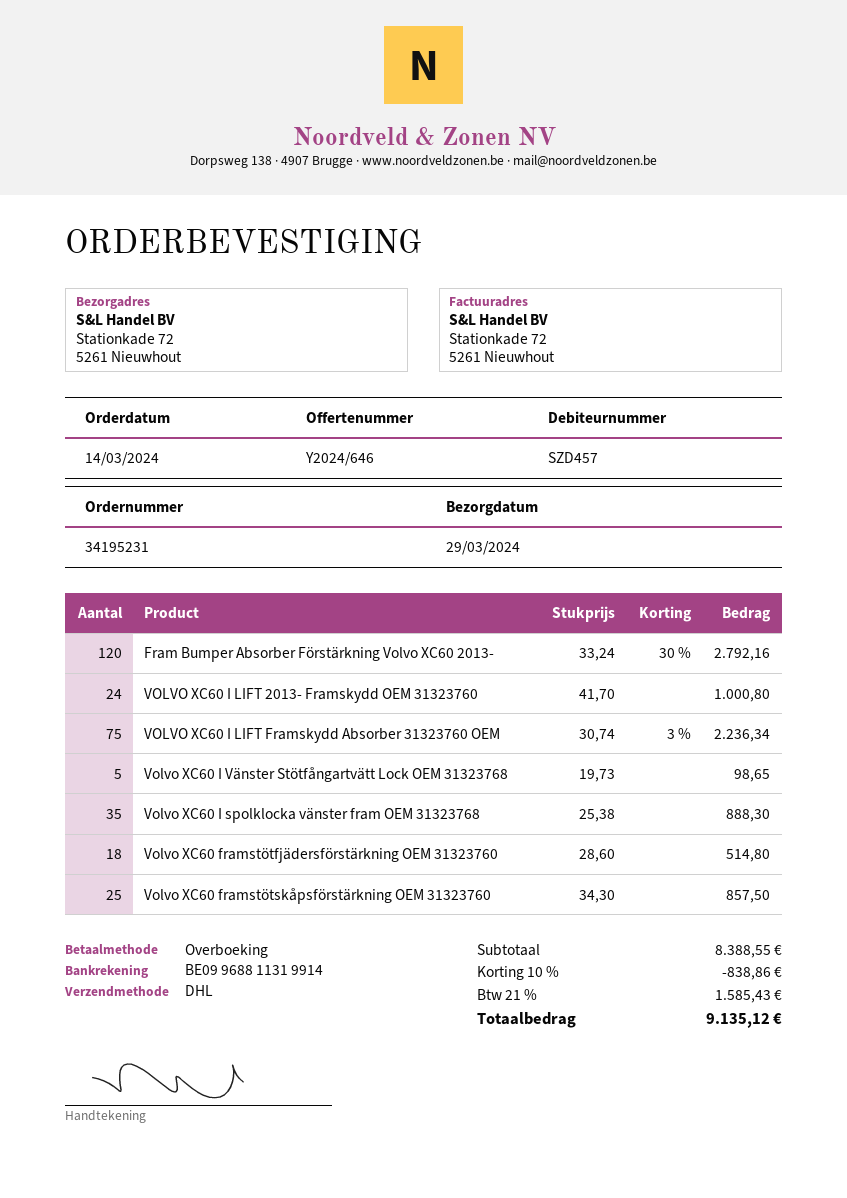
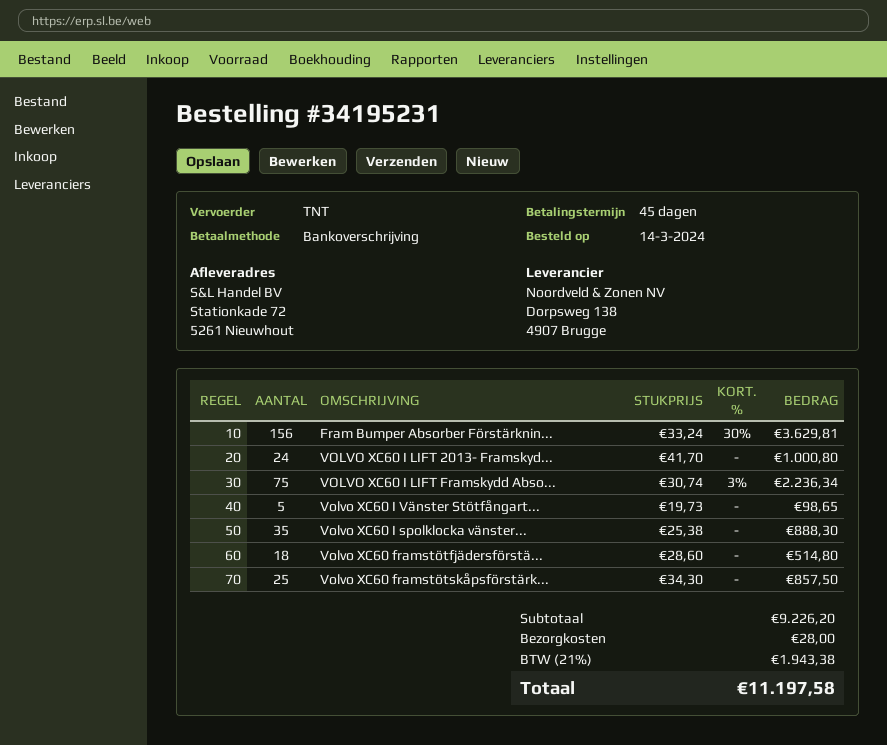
shipping method: DHL -> TNT
Fram Bumper Absorber Förstärkning Volvo XC60 2013-: 120 x 33.24 - 30% = 2792.16 -> 156 x 33.24 - 30% = 3629.81
subtotal: 8388.55 -> 9226.20
discount: 10% = 838.86 -> none
shipping: none -> 28.00
tax: 21% = 1585.43 -> 21% = 1943.38
total: 9135.12 -> 11197.58

